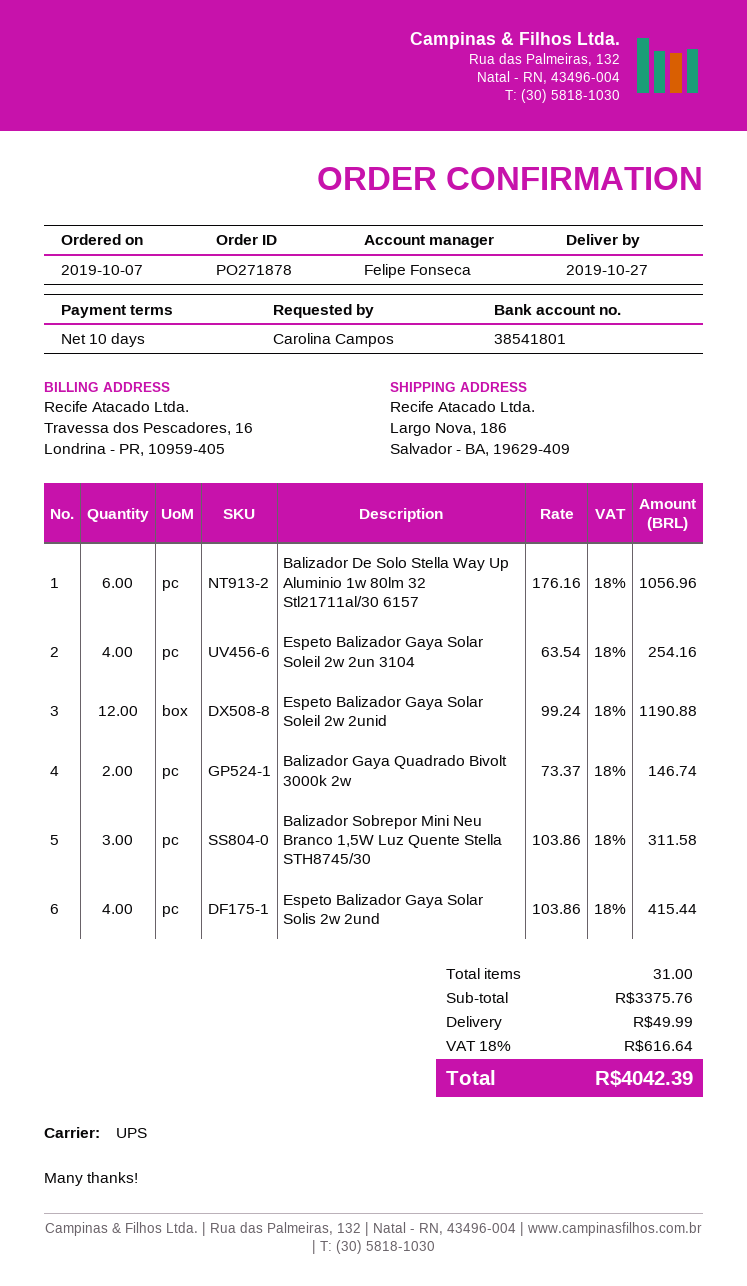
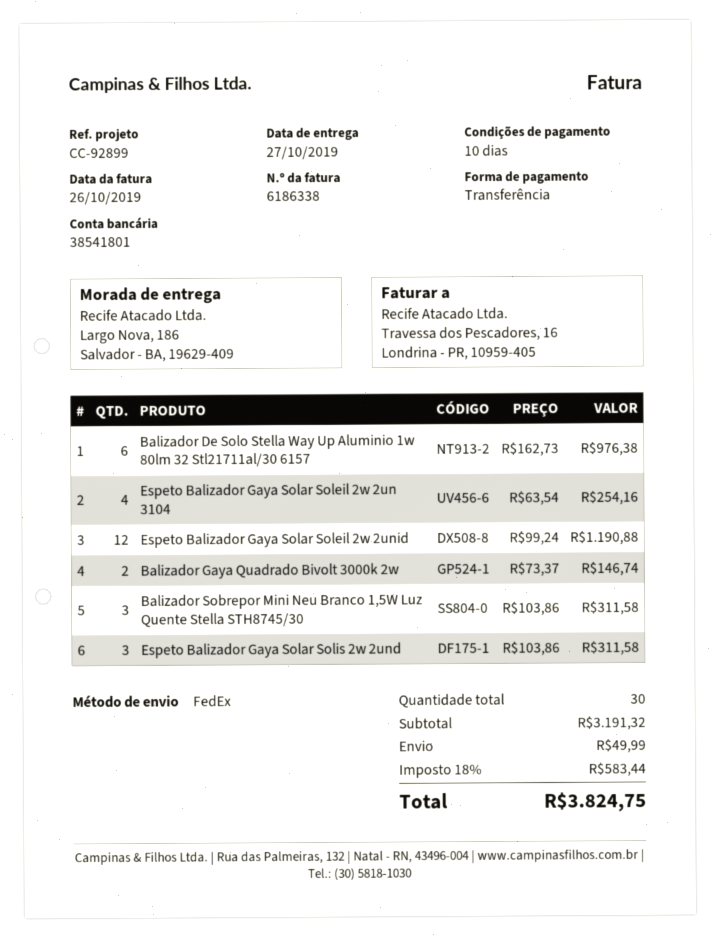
shipping method: UPS -> FedEx
Balizador De Solo Stella Way Up Aluminio 1w 80lm 32 Stl21711al/30 6157: 6 x 176.16 = 1056.96 -> 6 x 162.73 = 976.38
Espeto Balizador Gaya Solar Solis 2w 2und: 4 x 103.86 = 415.44 -> 3 x 103.86 = 311.58
total quantity: 31 -> 30
subtotal: 3375.76 -> 3191.32
tax: 18% = 616.64 -> 18% = 583.44
total: 4042.39 -> 3824.75

